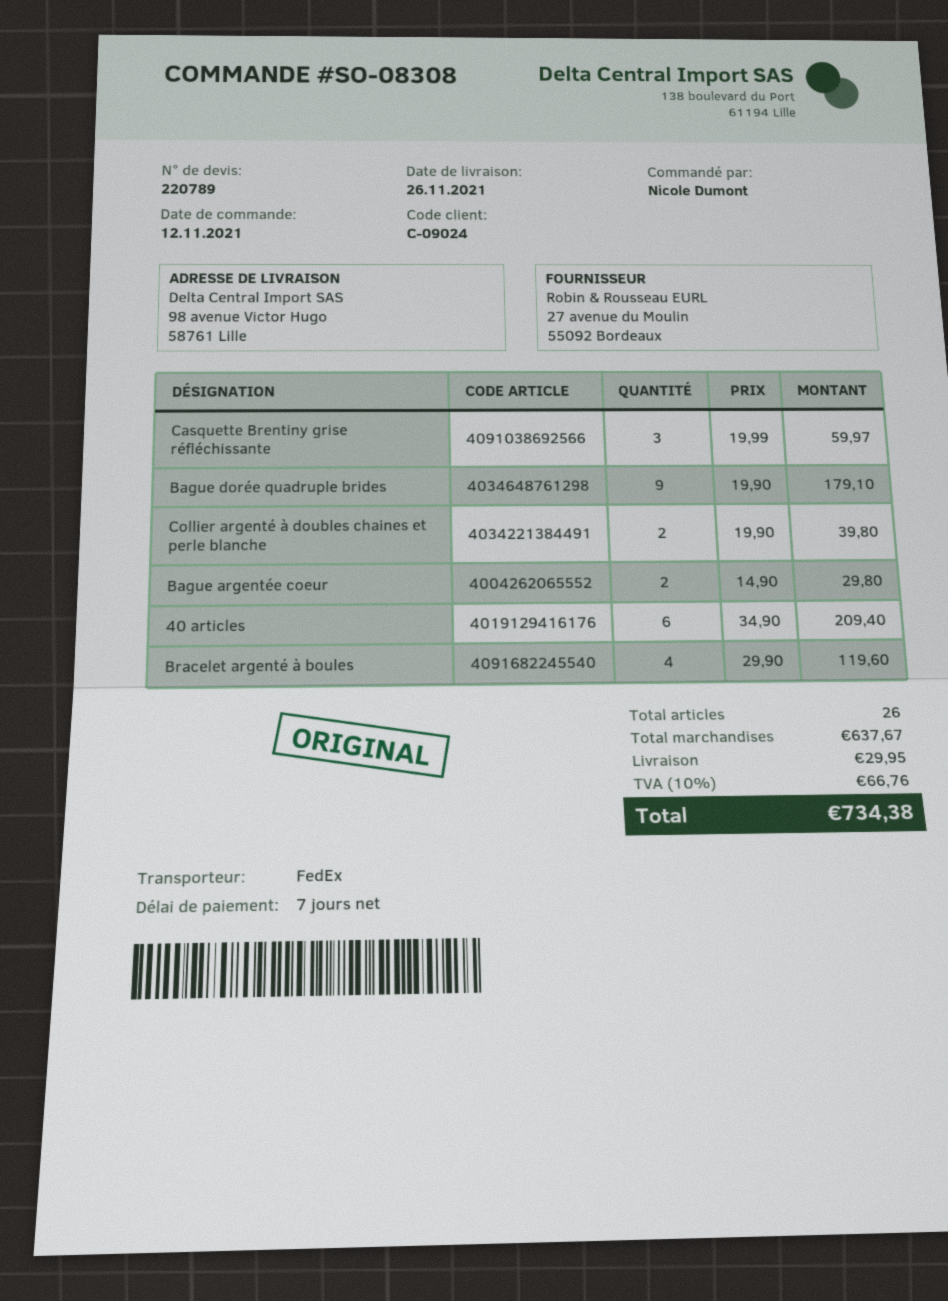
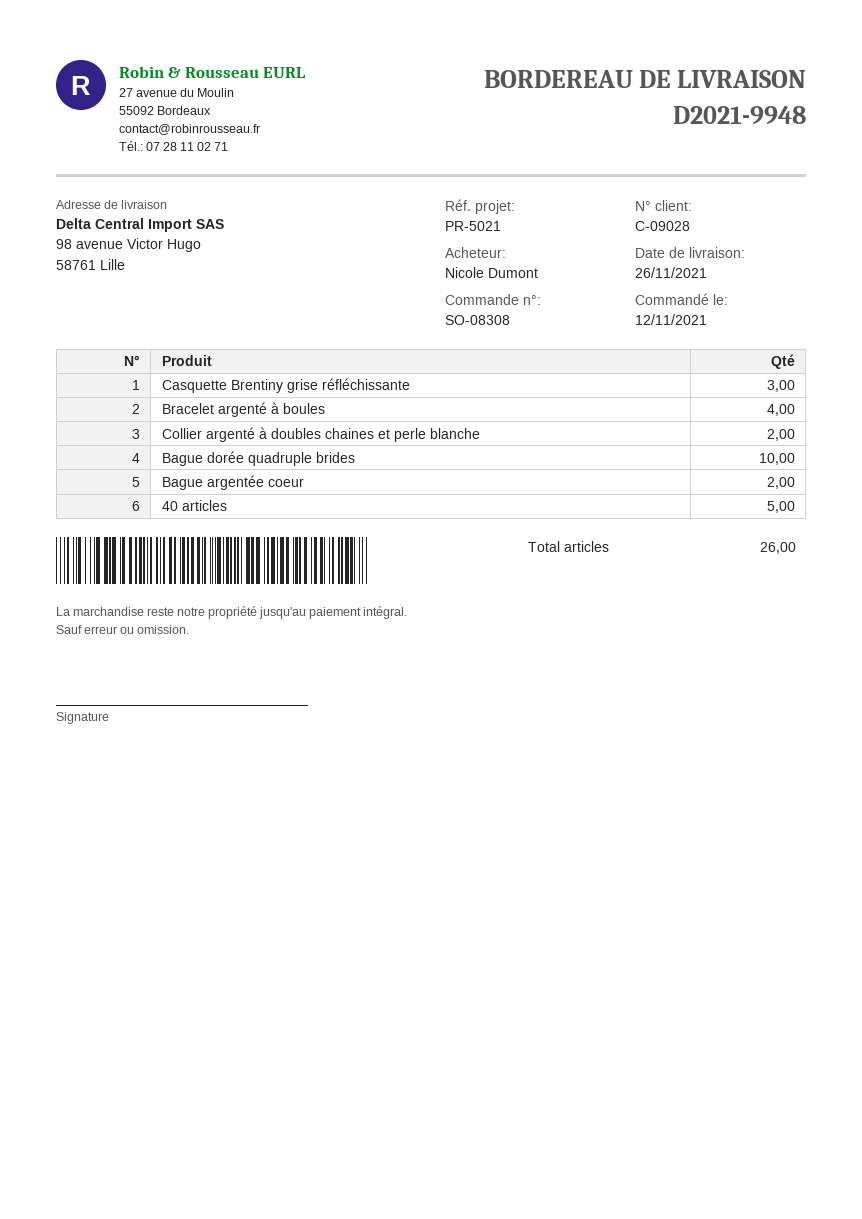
customer number: C-09024 -> C-09028
Bague dorée quadruple brides: 9 -> 10
40 articles: 6 -> 5

